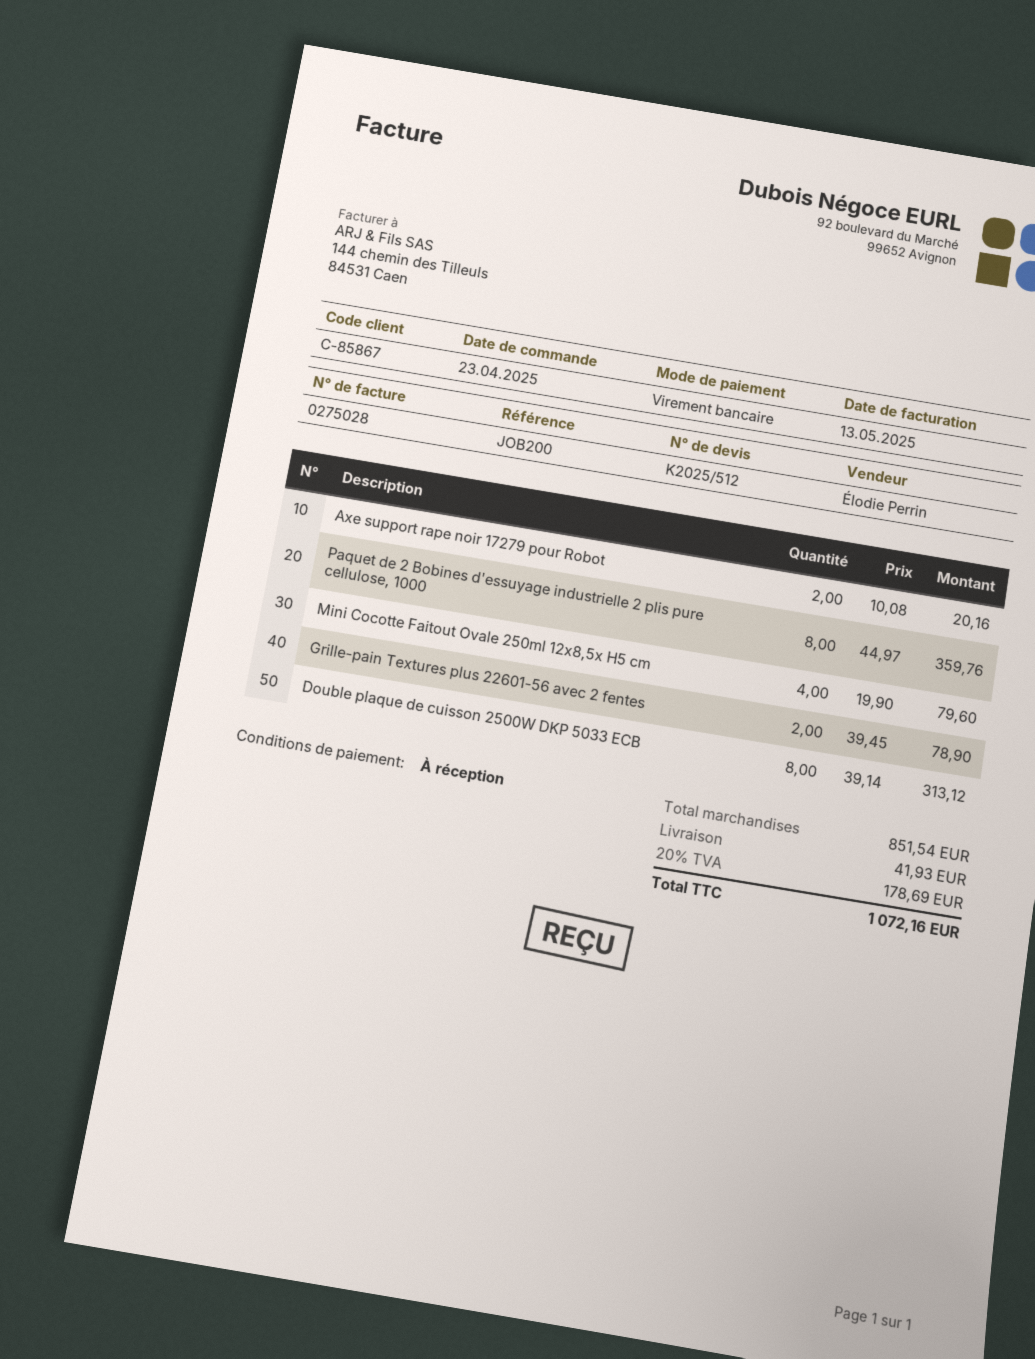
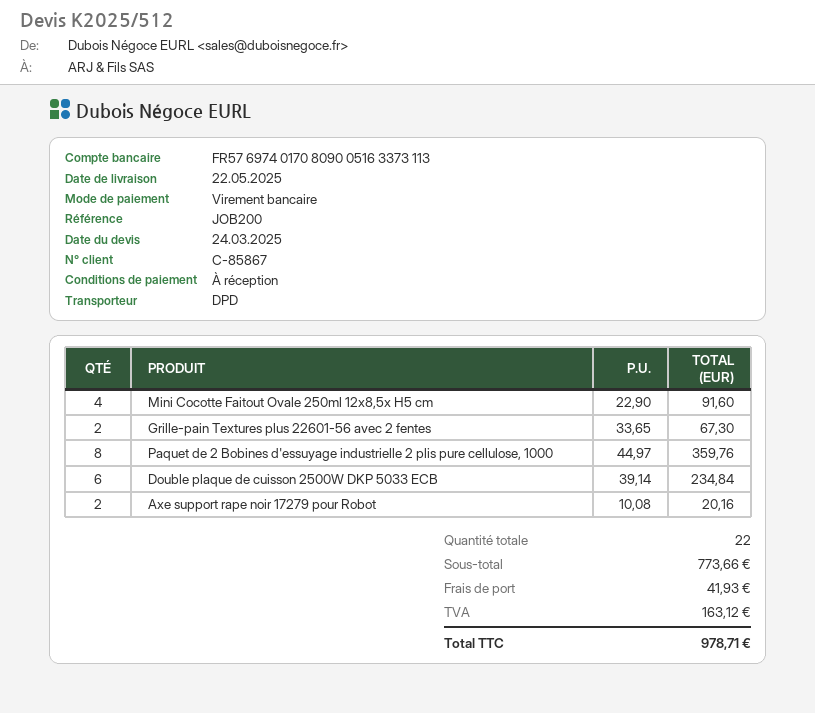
Mini Cocotte Faitout Ovale 250ml 12x8,5x H5 cm: 4 x 19.90 = 79.60 -> 4 x 22.90 = 91.60
Grille-pain Textures plus 22601-56 avec 2 fentes: 2 x 39.45 = 78.90 -> 2 x 33.65 = 67.30
Double plaque de cuisson 2500W DKP 5033 ECB: 8 x 39.14 = 313.12 -> 6 x 39.14 = 234.84
subtotal: 851.54 -> 773.66
tax: 178.69 -> 163.12
total: 1072.16 -> 978.71

